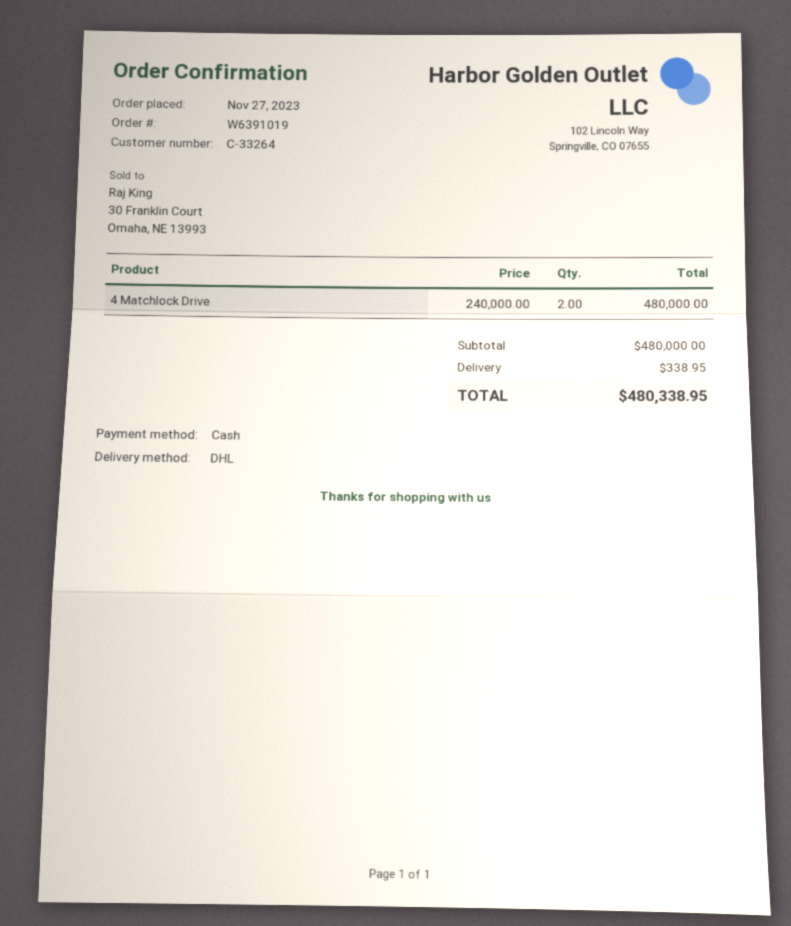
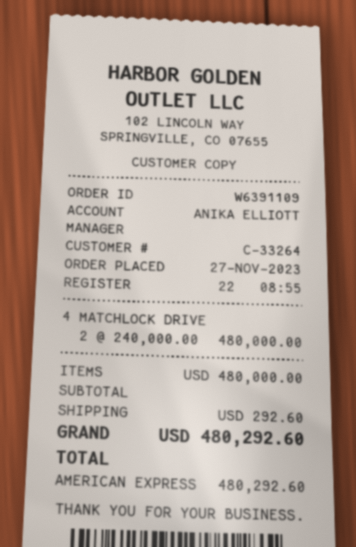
order number: W6391019 -> W6391109
payment method: cash -> American Express
shipping: 338.95 -> 292.60
total: 480338.95 -> 480292.60

